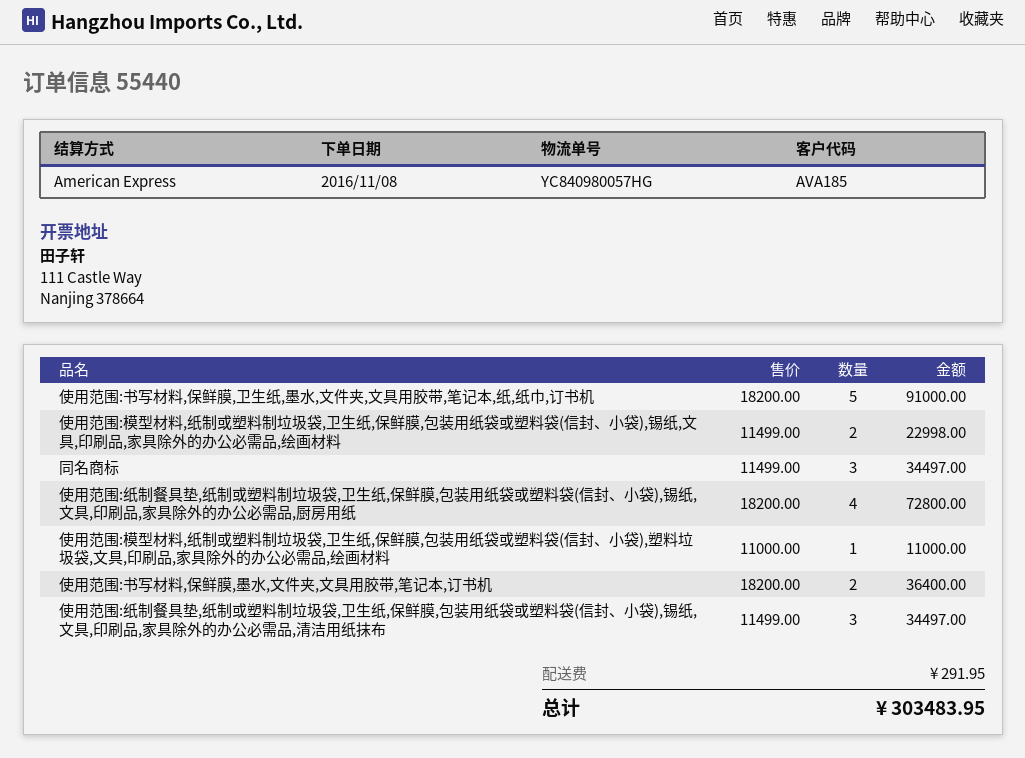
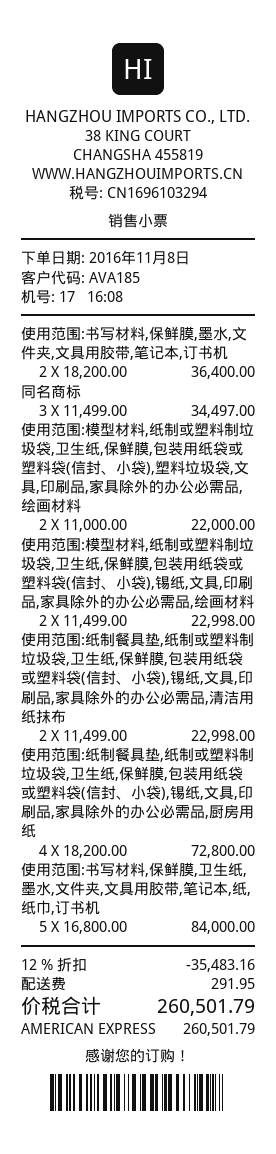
使用范围:书写材料,保鲜膜,卫生纸,墨水,文件夹,文具用胶带,笔记本,纸,纸巾,订书机: 5 x 18200.00 = 91000.00 -> 5 x 16800.00 = 84000.00
使用范围:模型材料,纸制或塑料制垃圾袋,卫生纸,保鲜膜,包装用纸袋或塑料袋(信封、小袋),塑料垃圾袋,文具,印刷品,家具除外的办公必需品,绘画材料: 1 x 11000.00 = 11000.00 -> 2 x 11000.00 = 22000.00
使用范围:纸制餐具垫,纸制或塑料制垃圾袋,卫生纸,保鲜膜,包装用纸袋或塑料袋(信封、小袋),锡纸,文具,印刷品,家具除外的办公必需品,清洁用纸抹布: 3 x 11499.00 = 34497.00 -> 2 x 11499.00 = 22998.00
discount: none -> 12% = 35483.16
total: 303483.95 -> 260501.79

